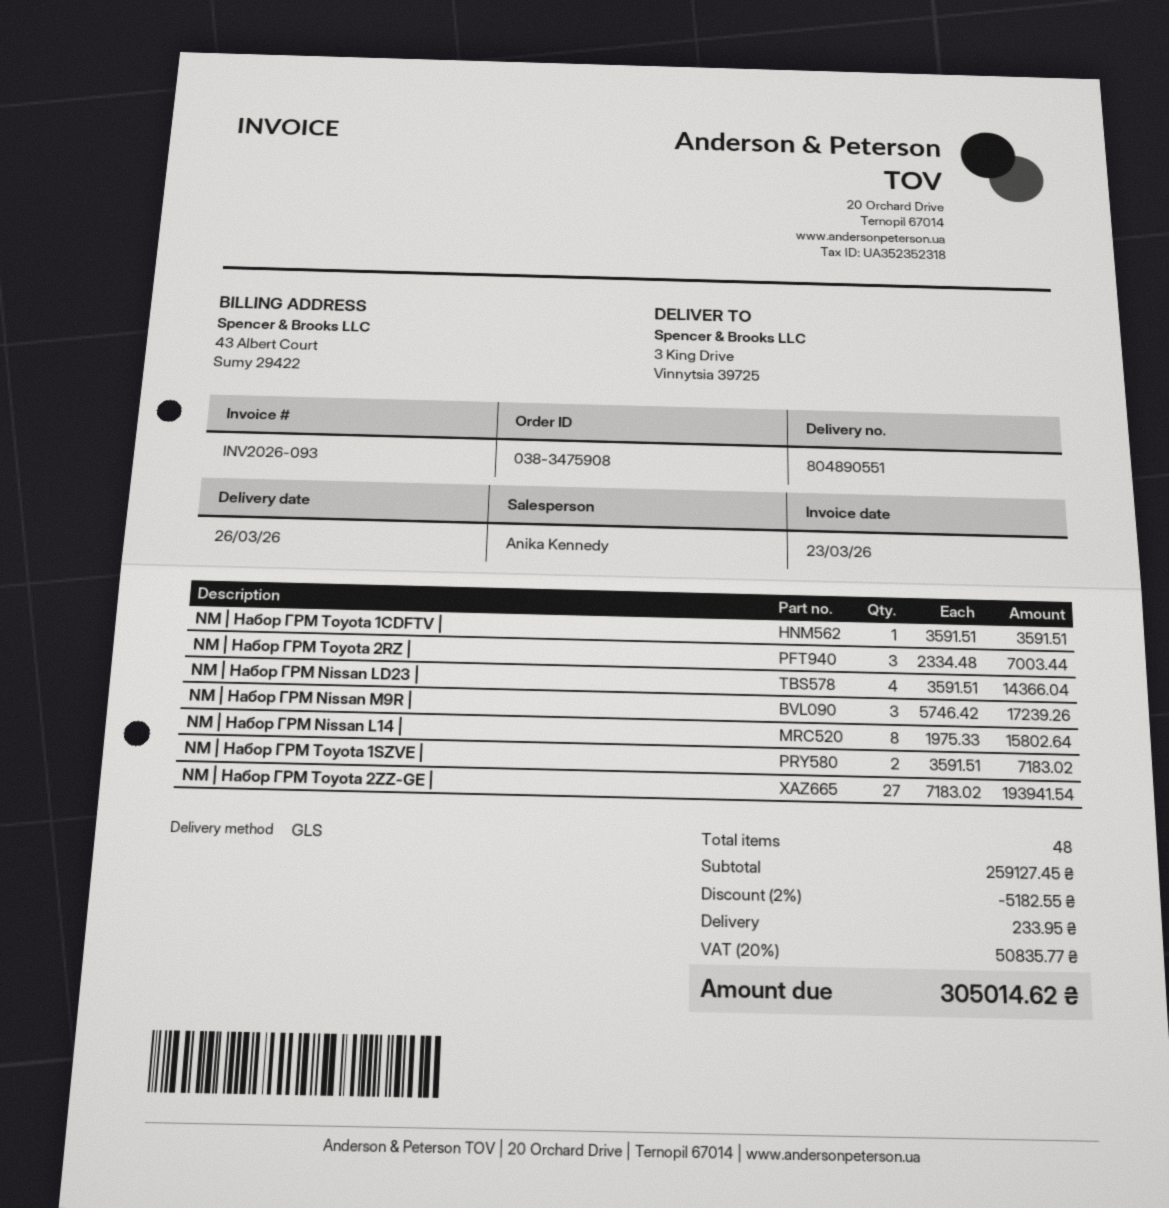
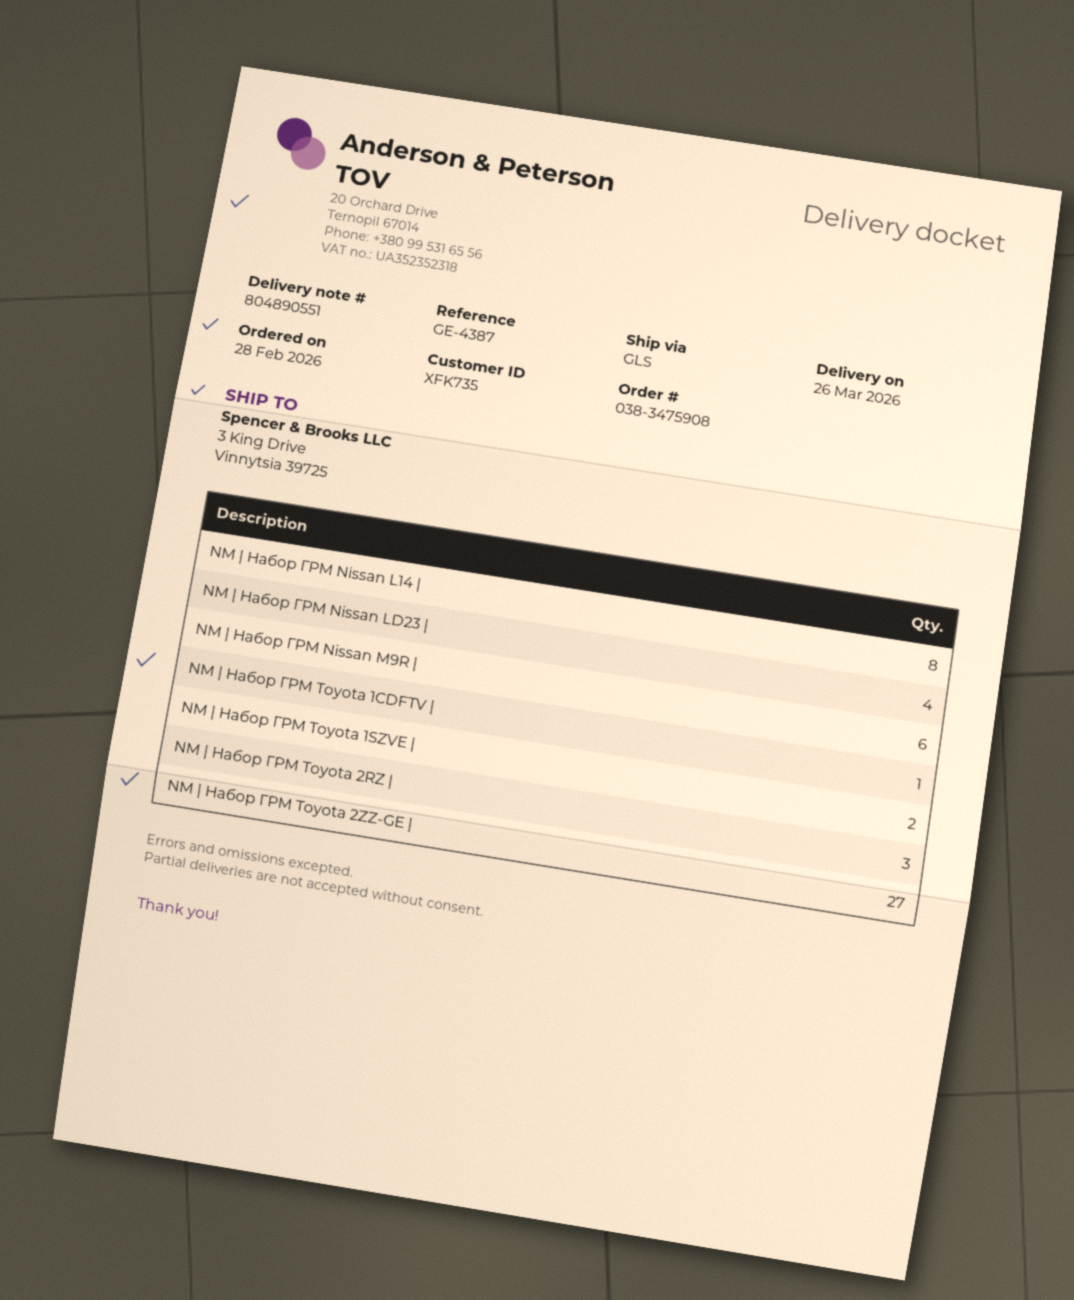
NM | Набор ГРМ Nissan M9R |: 3 -> 6

